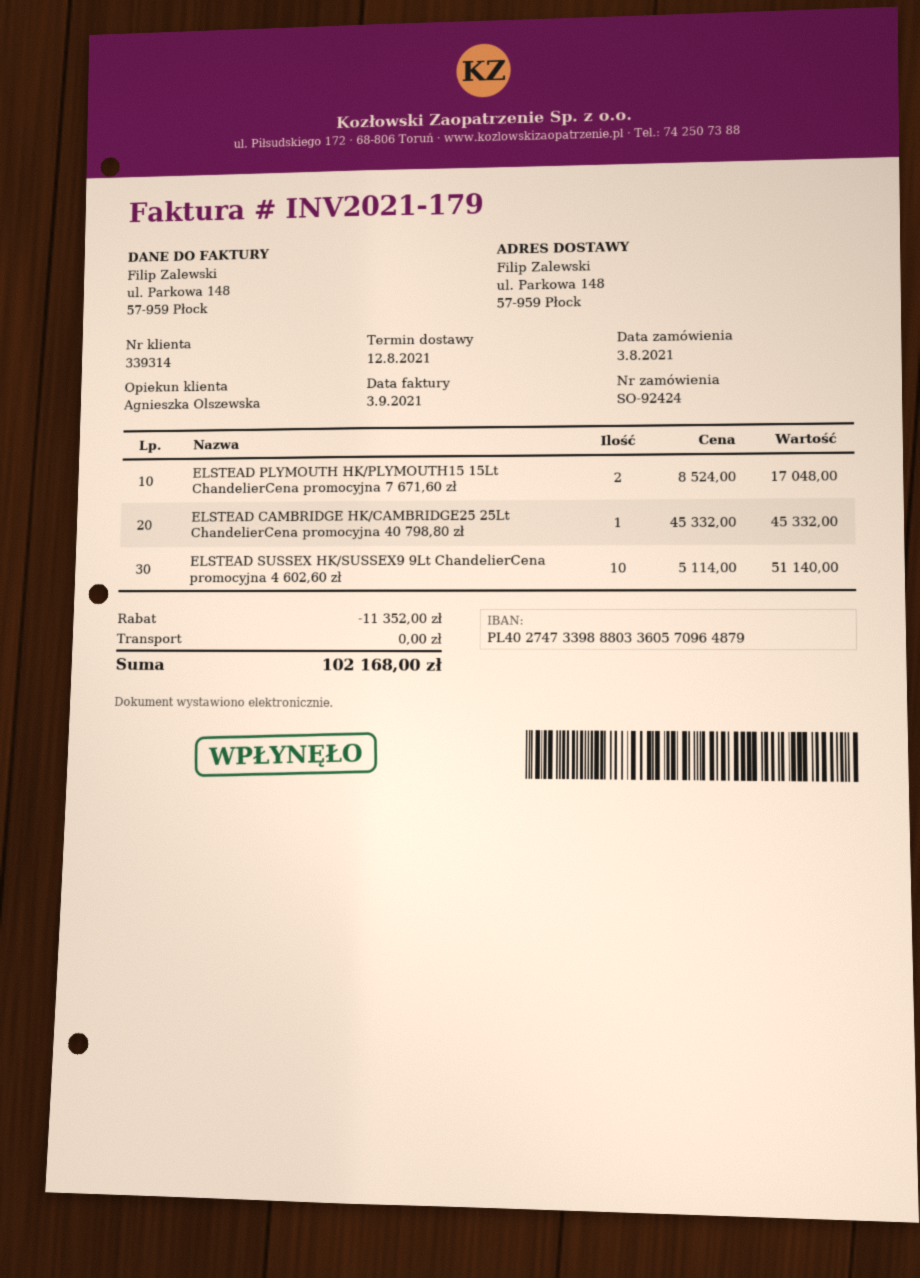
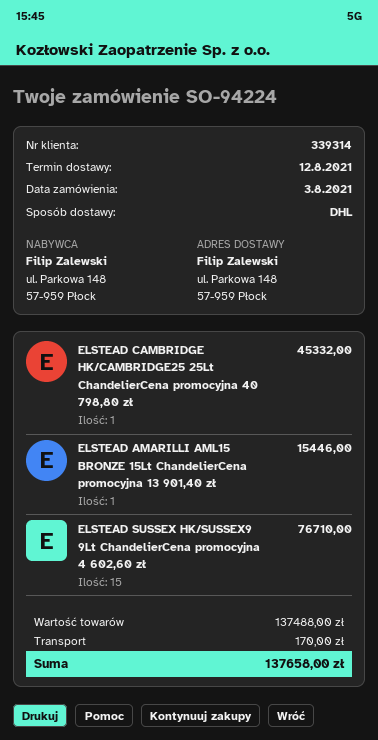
order number: SO-92424 -> SO-94224
ELSTEAD PLYMOUTH HK/PLYMOUTH15 15Lt ChandelierCena promocyjna 7 671,60 zł: 2 for 17048.00 -> none
ELSTEAD SUSSEX HK/SUSSEX9 9Lt ChandelierCena promocyjna 4 602,60 zł: 10 for 51140.00 -> 15 for 76710.00
ELSTEAD AMARILLI AML15 BRONZE 15Lt ChandelierCena promocyjna 13 901,40 zł: none -> 1 for 15446.00
discount: 11352.00 -> none
shipping: 0.00 -> 170.00
total: 102168.00 -> 137658.00

